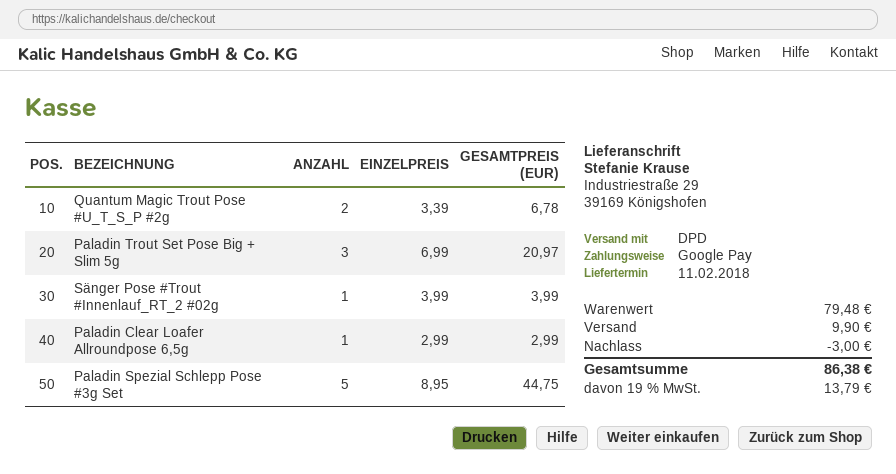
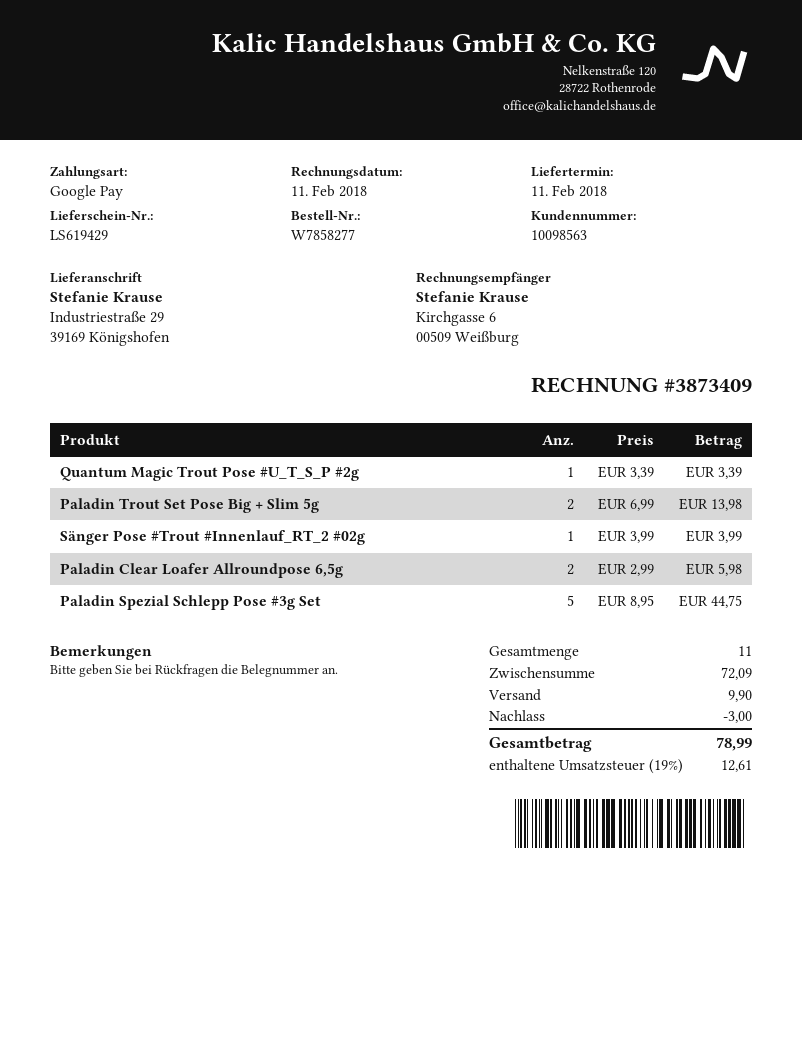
Quantum Magic Trout Pose #U_T_S_P #2g: 2 x 3.39 = 6.78 -> 1 x 3.39 = 3.39
Paladin Trout Set Pose Big + Slim 5g: 3 x 6.99 = 20.97 -> 2 x 6.99 = 13.98
Paladin Clear Loafer Allroundpose 6,5g: 1 x 2.99 = 2.99 -> 2 x 2.99 = 5.98
subtotal: 79.48 -> 72.09
tax: 19% = 13.79 -> 19% = 12.61
total: 86.38 -> 78.99

